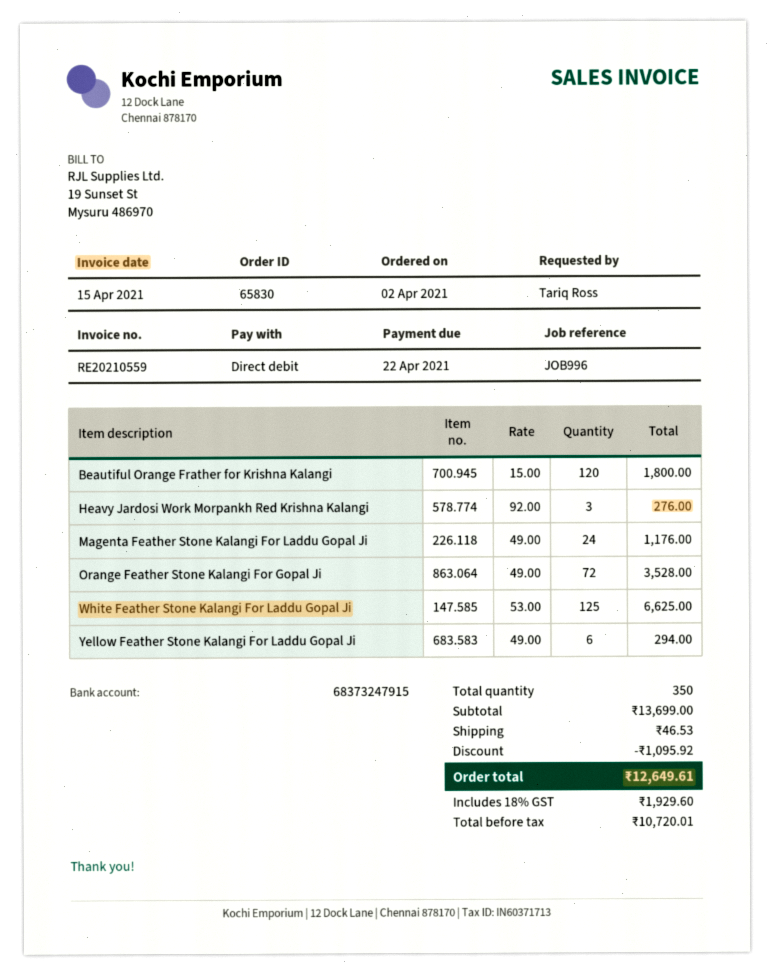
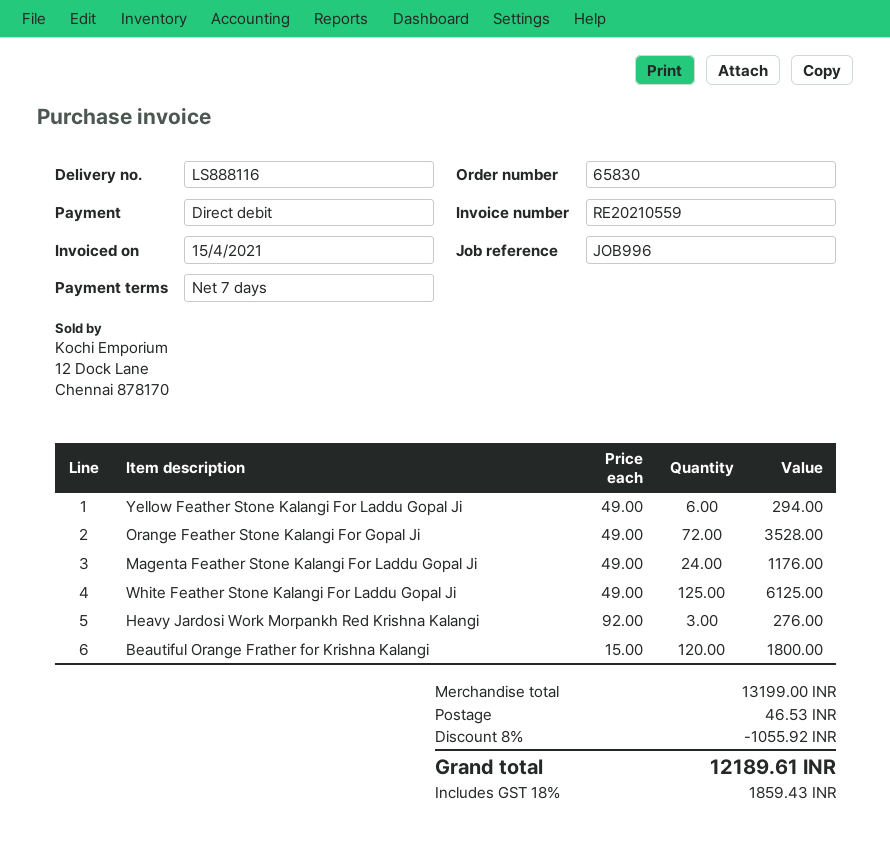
White Feather Stone Kalangi For Laddu Gopal Ji: 125 x 53.00 = 6625.00 -> 125 x 49.00 = 6125.00
subtotal: 13699.00 -> 13199.00
discount: 1095.92 -> 1055.92
tax: 18% = 1929.60 -> 18% = 1859.43
total: 12649.61 -> 12189.61

